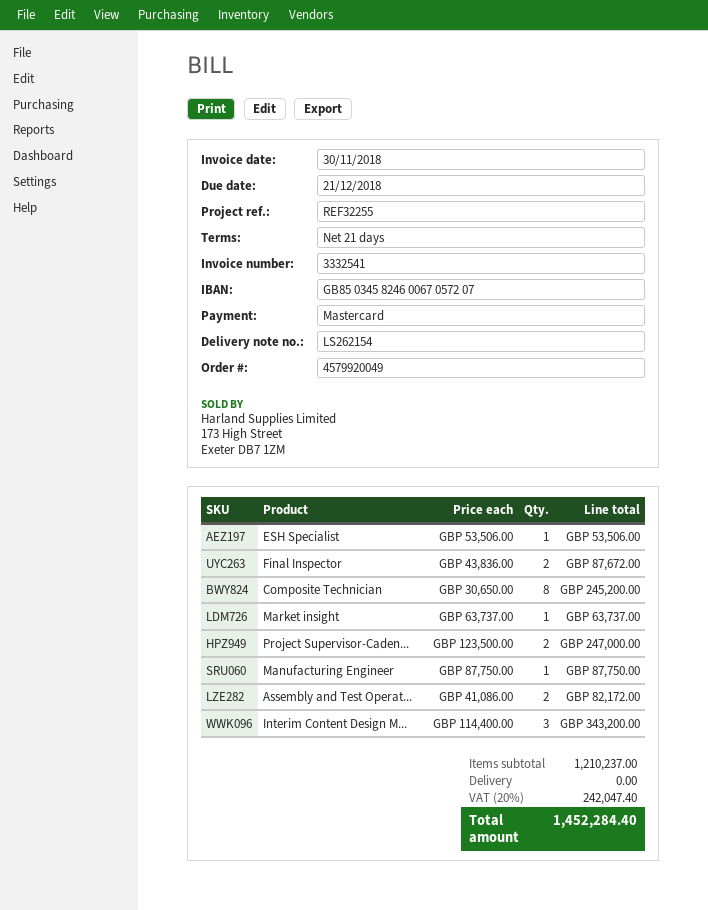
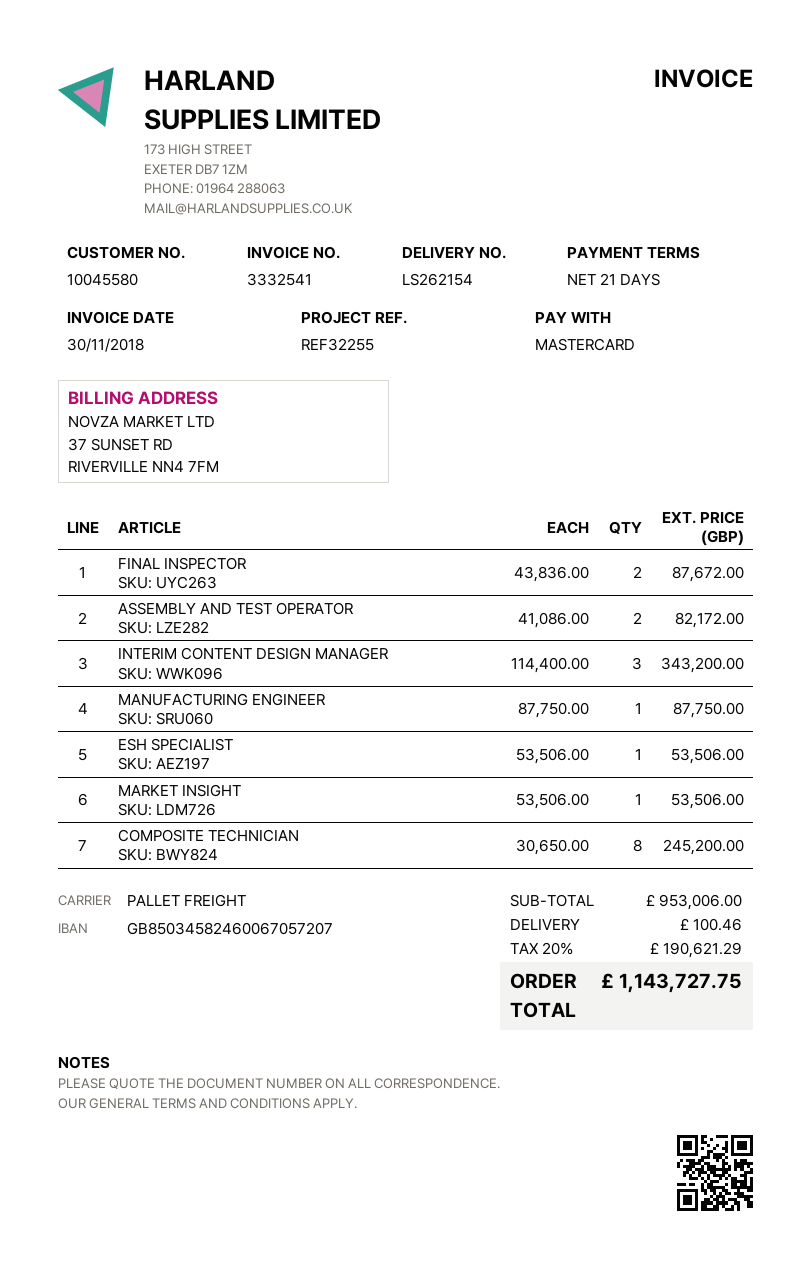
Market insight: 1 x 63737.00 = 63737.00 -> 1 x 53506.00 = 53506.00
Project Supervisor-Caden...: 2 x 123500.00 = 247000.00 -> none
subtotal: 1210237.00 -> 953006.00
shipping: 0.00 -> 100.46
tax: 20% = 242047.40 -> 20% = 190621.29
total: 1452284.40 -> 1143727.75

